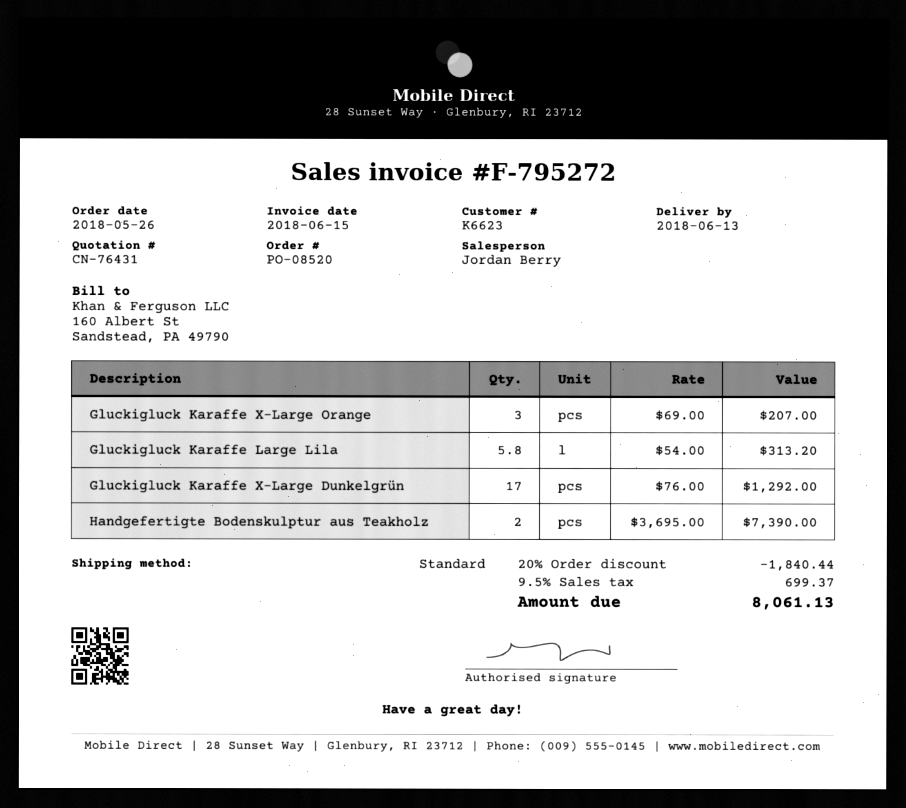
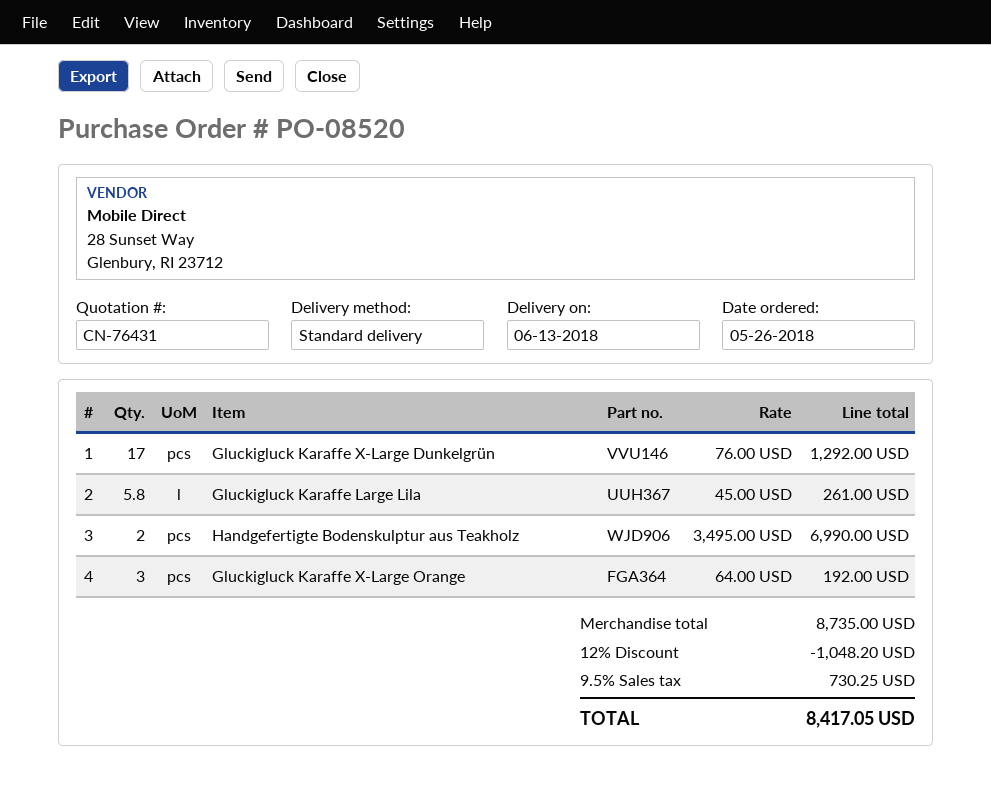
Gluckigluck Karaffe X-Large Orange: 3 x 69.00 = 207.00 -> 3 x 64.00 = 192.00
Gluckigluck Karaffe Large Lila: 5.8 x 54.00 = 313.20 -> 5.8 x 45.00 = 261.00
Handgefertigte Bodenskulptur aus Teakholz: 2 x 3695.00 = 7390.00 -> 2 x 3495.00 = 6990.00
discount: 20% = 1840.44 -> 12% = 1048.20
tax: 9.5% = 699.37 -> 9.5% = 730.25
total: 8061.13 -> 8417.05

